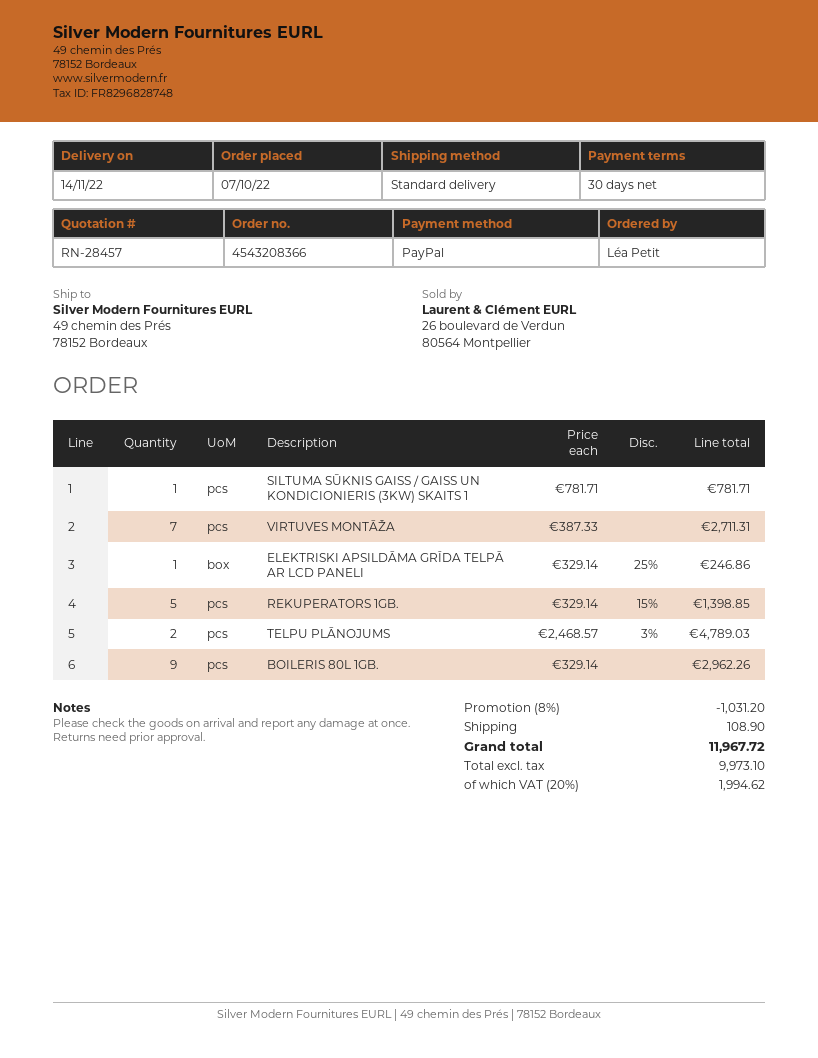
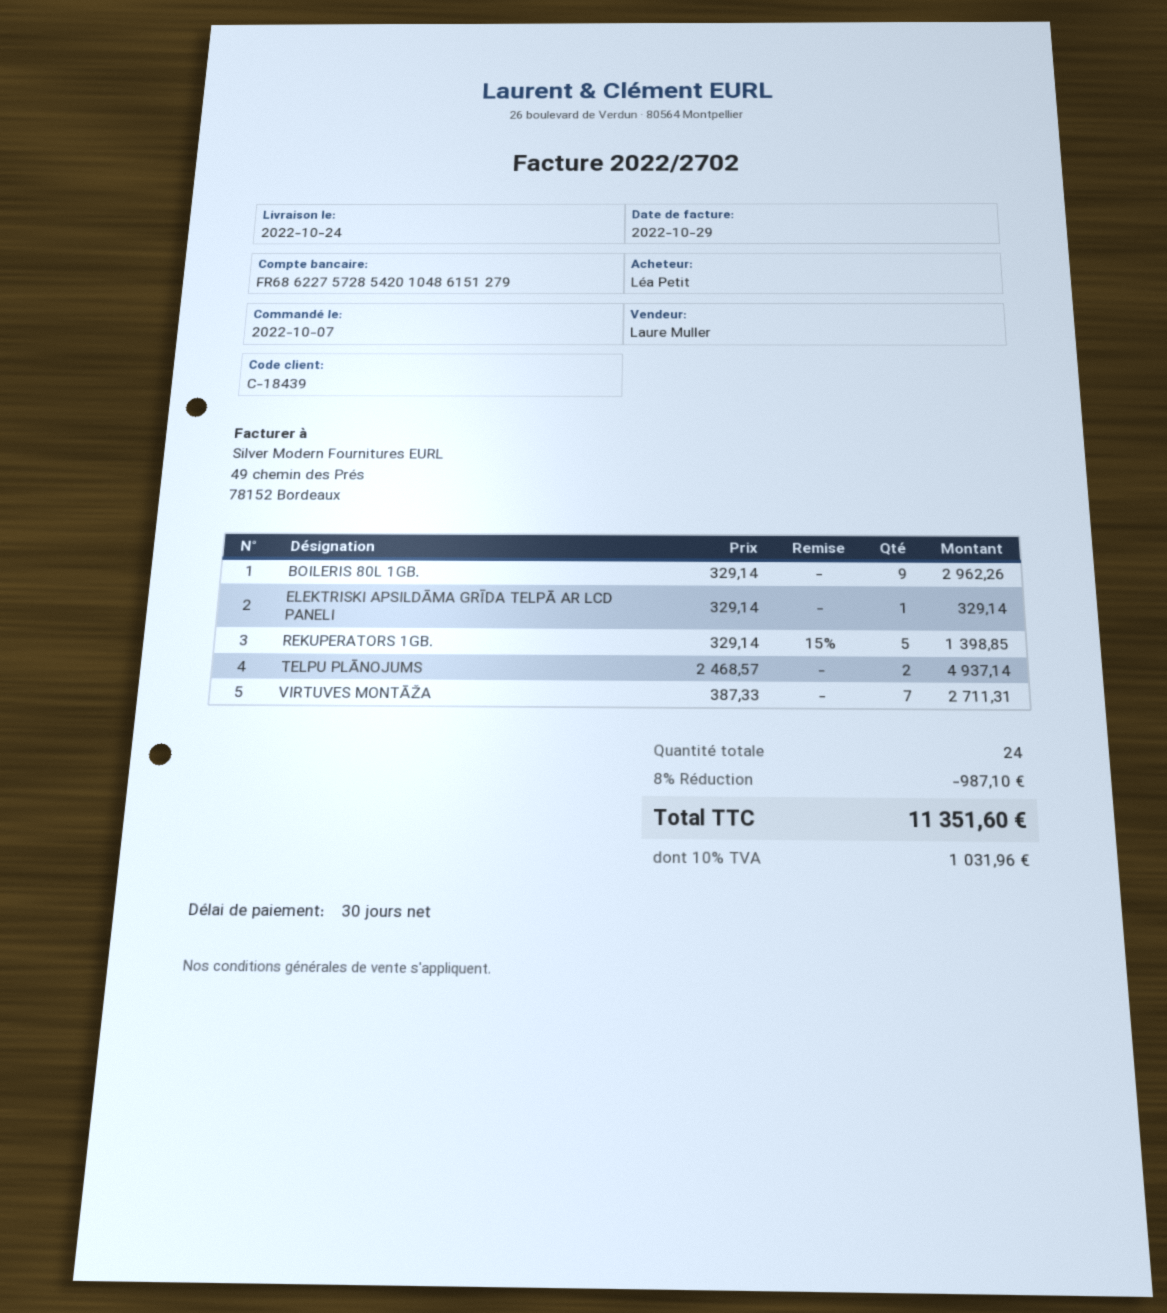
delivery date: 2022-11-14 -> 2022-10-24
SILTUMA SŪKNIS GAISS / GAISS UN KONDICIONIERIS (3KW) SKAITS 1: 1 x 781.71 = 781.71 -> none
ELEKTRISKI APSILDĀMA GRĪDA TELPĀ AR LCD PANELI: 1 x 329.14 - 25% = 246.86 -> 1 x 329.14 = 329.14
TELPU PLĀNOJUMS: 2 x 2468.57 - 3% = 4789.03 -> 2 x 2468.57 = 4937.14
discount: 8% = 1031.20 -> 8% = 987.10
shipping: 108.90 -> none
tax: 20% = 1994.62 -> 10% = 1031.96
total: 11967.72 -> 11351.60

